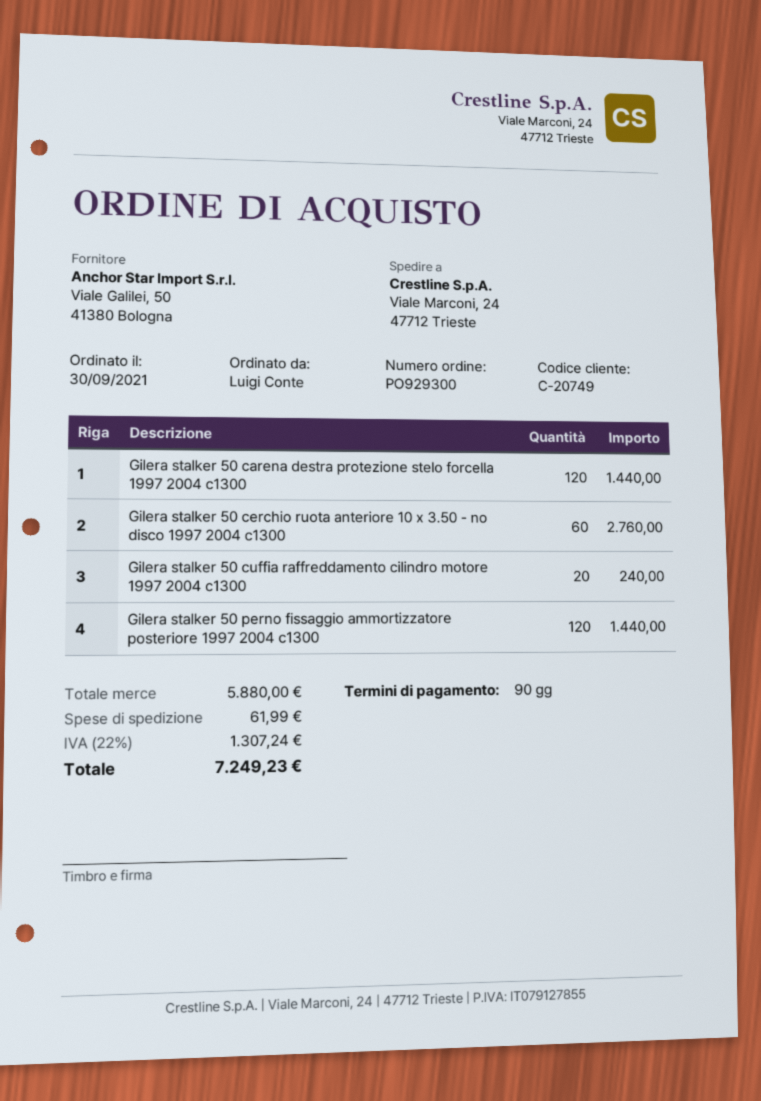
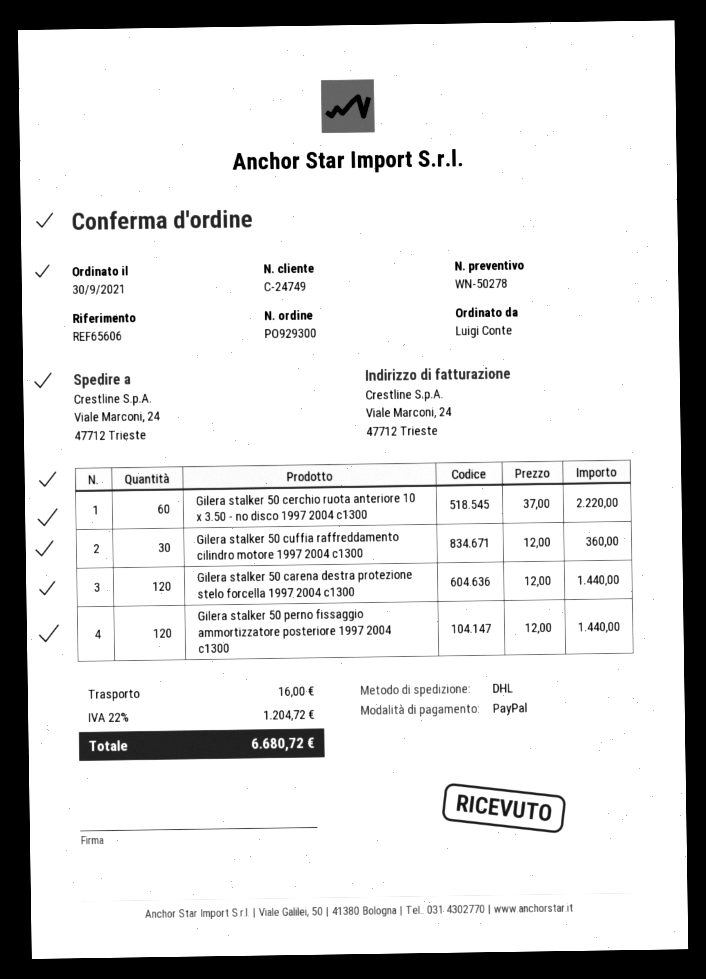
customer number: C-20749 -> C-24749
Gilera stalker 50 cerchio ruota anteriore 10 x 3.50 - no disco 1997 2004 c1300: 60 for 2760.00 -> 60 for 2220.00
Gilera stalker 50 cuffia raffreddamento cilindro motore 1997 2004 c1300: 20 for 240.00 -> 30 for 360.00
shipping: 61.99 -> 16.00
tax: 22% = 1307.24 -> 22% = 1204.72
total: 7249.23 -> 6680.72

